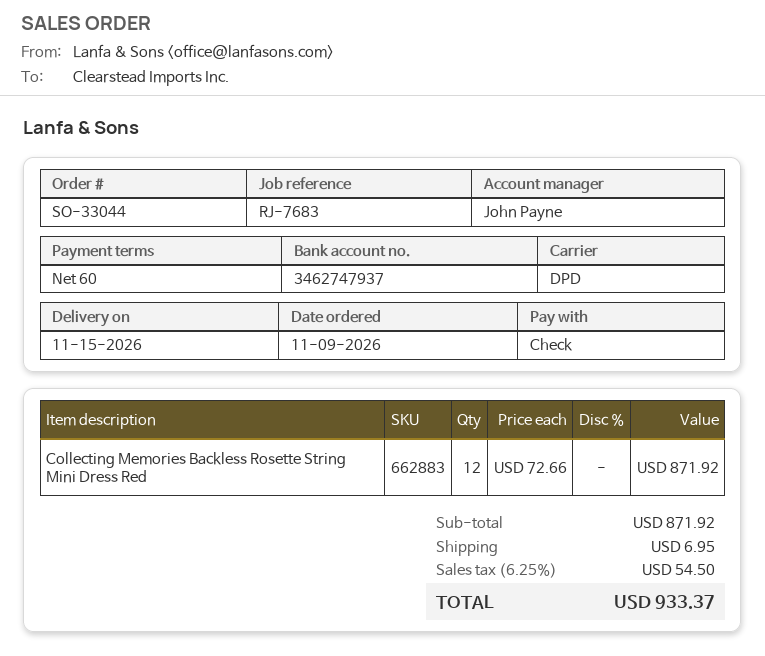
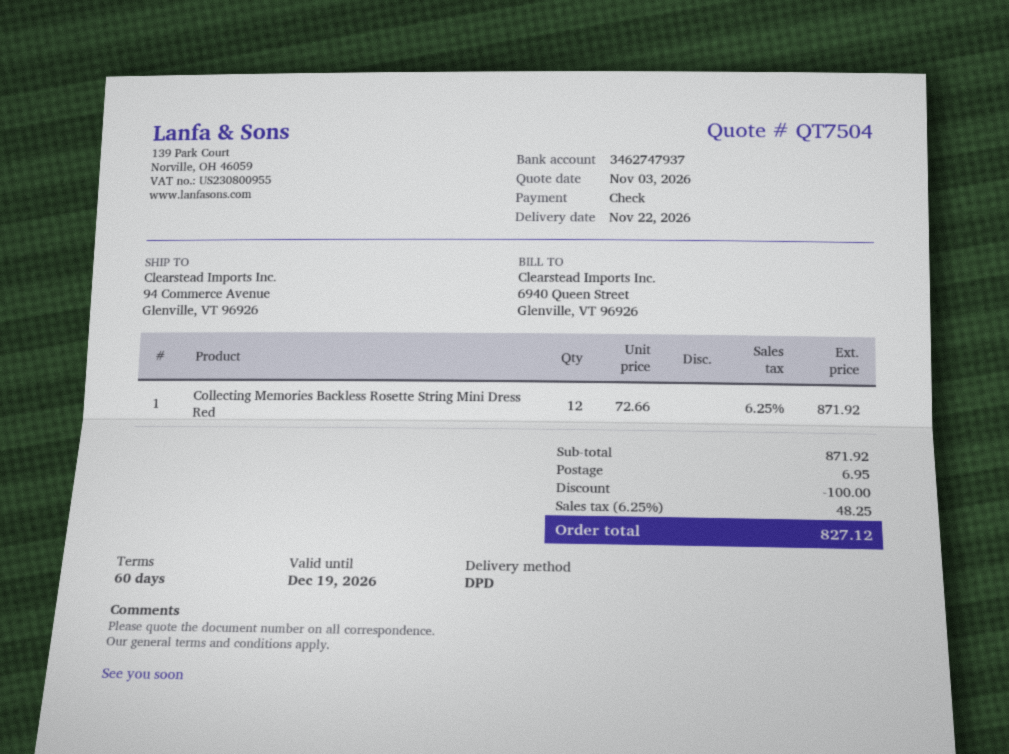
delivery date: 2026-11-15 -> 2026-11-22
discount: none -> 100.00
tax: 6.25% = 54.50 -> 6.25% = 48.25
total: 933.37 -> 827.12

